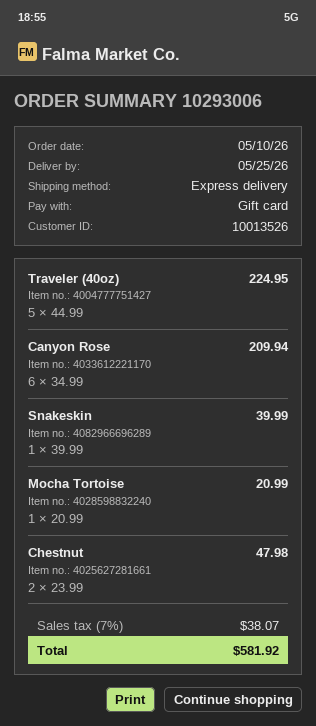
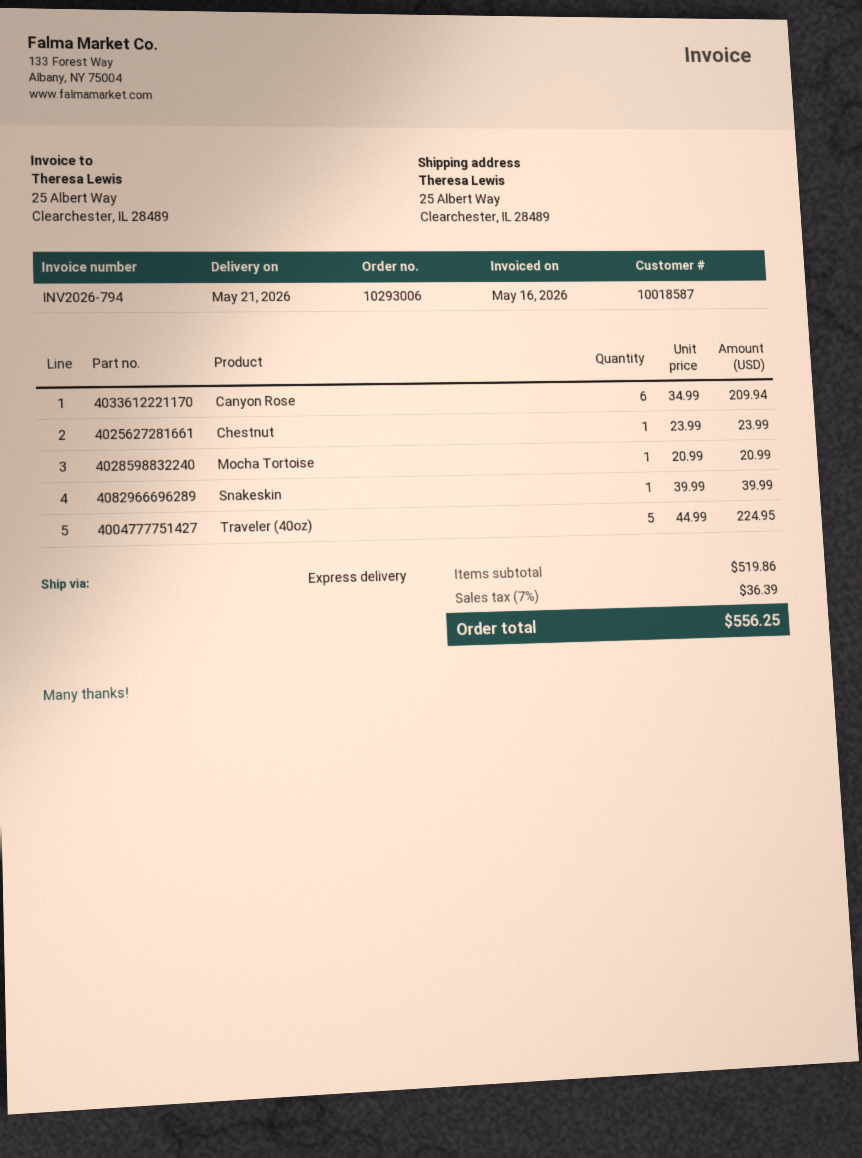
delivery date: 2026-05-25 -> 2026-05-21
customer number: 10013526 -> 10018587
Chestnut: 2 x 23.99 = 47.98 -> 1 x 23.99 = 23.99
tax: 7% = 38.07 -> 7% = 36.39
total: 581.92 -> 556.25

